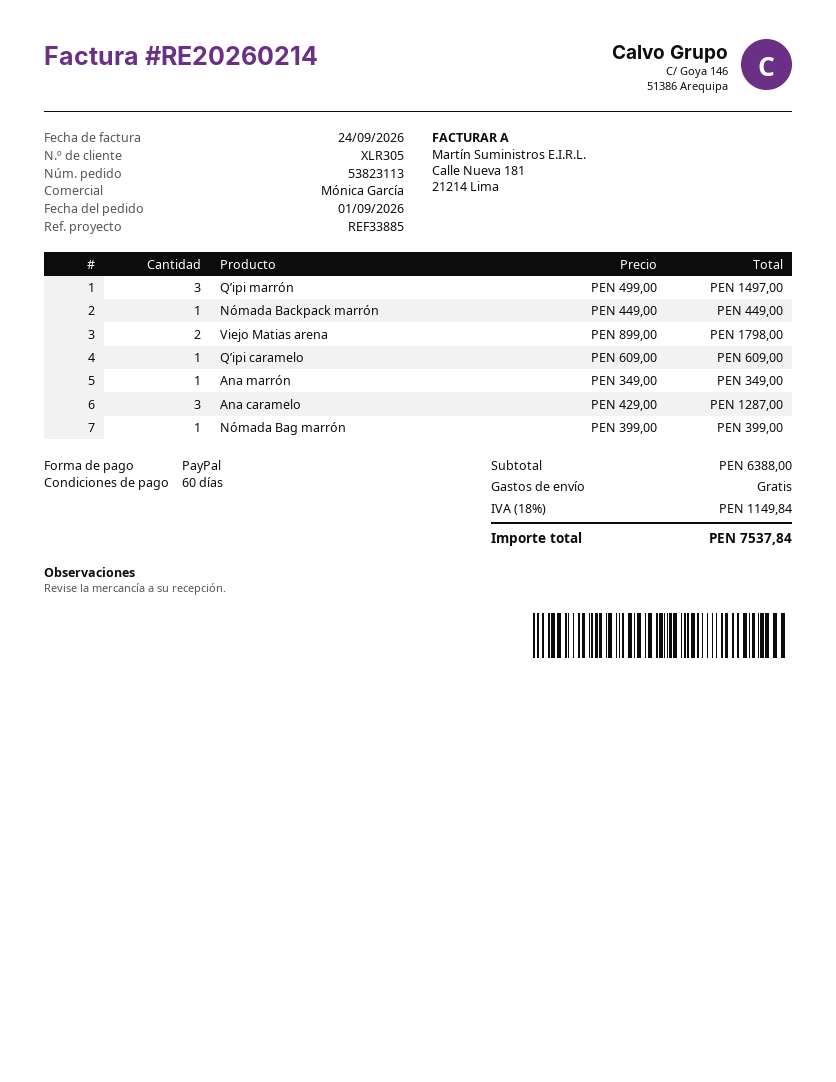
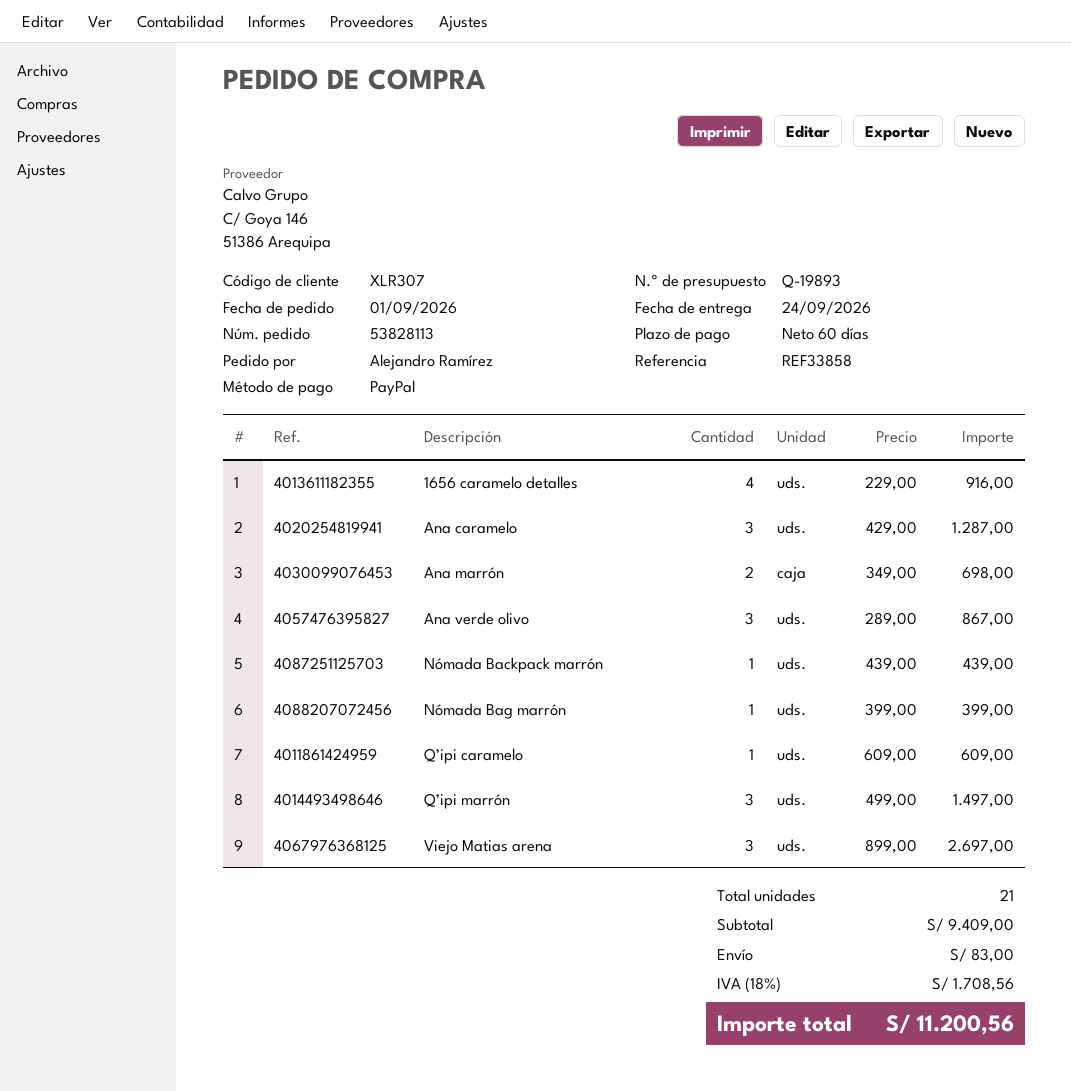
order number: 53823113 -> 53828113
customer number: XLR305 -> XLR307
reference: REF33885 -> REF33858
Nómada Backpack marrón: 1 x 449.00 = 449.00 -> 1 x 439.00 = 439.00
Viejo Matias arena: 2 x 899.00 = 1798.00 -> 3 x 899.00 = 2697.00
Ana marrón: 1 x 349.00 = 349.00 -> 2 x 349.00 = 698.00
1656 caramelo detalles: none -> 4 x 229.00 = 916.00
Ana verde olivo: none -> 3 x 289.00 = 867.00
subtotal: 6388.00 -> 9409.00
shipping: 0.00 -> 83.00
tax: 18% = 1149.84 -> 18% = 1708.56
total: 7537.84 -> 11200.56

